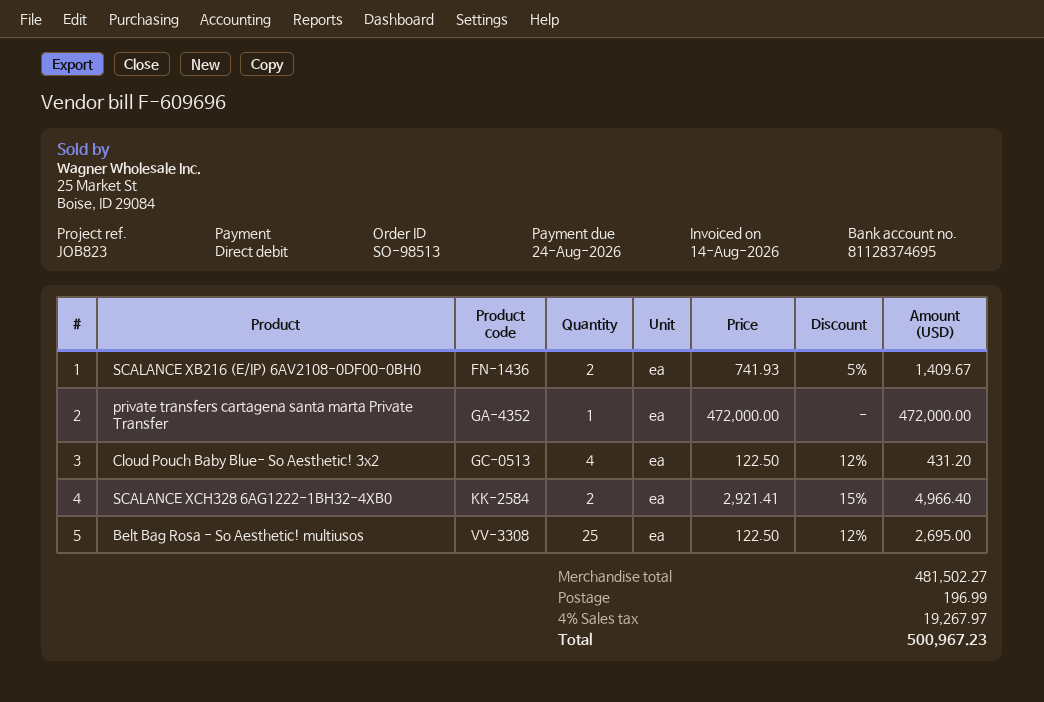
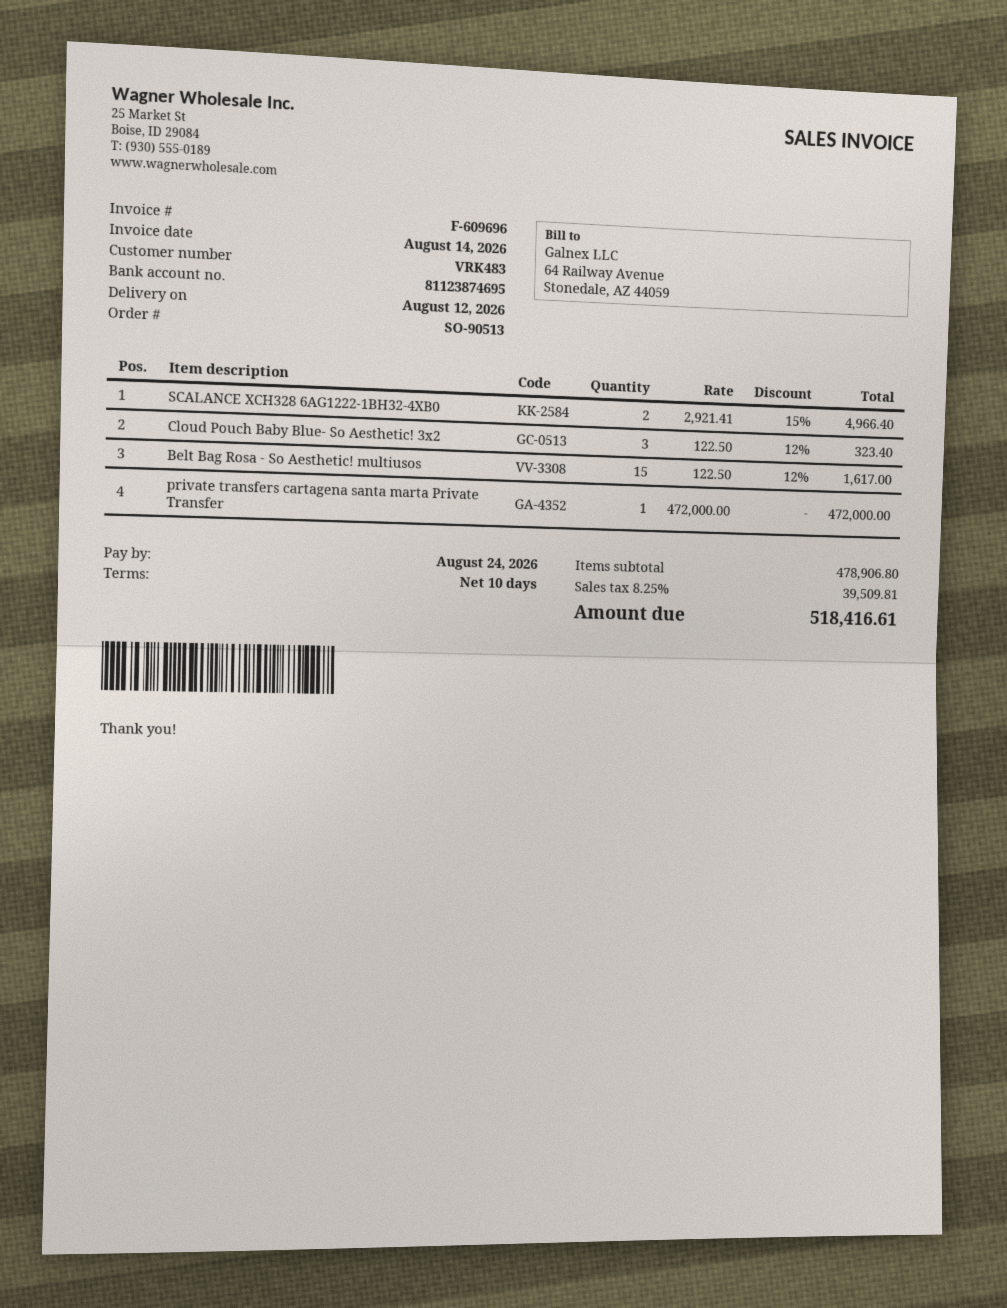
order number: SO-98513 -> SO-90513
bank account: 81128374695 -> 81123874695
SCALANCE XB216 (E/IP) 6AV2108-0DF00-0BH0: 2 x 741.93 - 5% = 1409.67 -> none
Cloud Pouch Baby Blue- So Aesthetic! 3x2: 4 x 122.50 - 12% = 431.20 -> 3 x 122.50 - 12% = 323.40
Belt Bag Rosa - So Aesthetic! multiusos: 25 x 122.50 - 12% = 2695.00 -> 15 x 122.50 - 12% = 1617.00
subtotal: 481502.27 -> 478906.80
shipping: 196.99 -> none
tax: 4% = 19267.97 -> 8.25% = 39509.81
total: 500967.23 -> 518416.61

